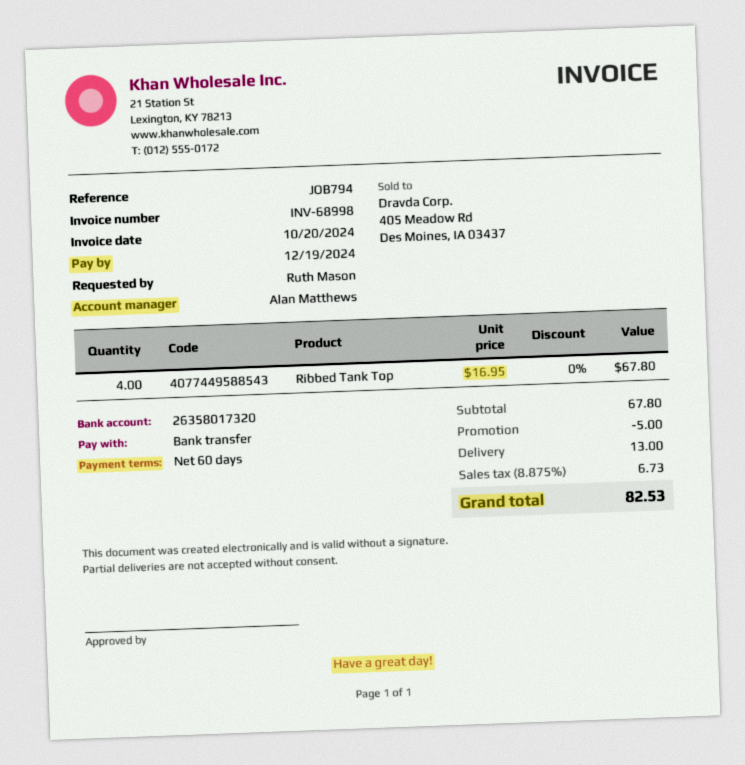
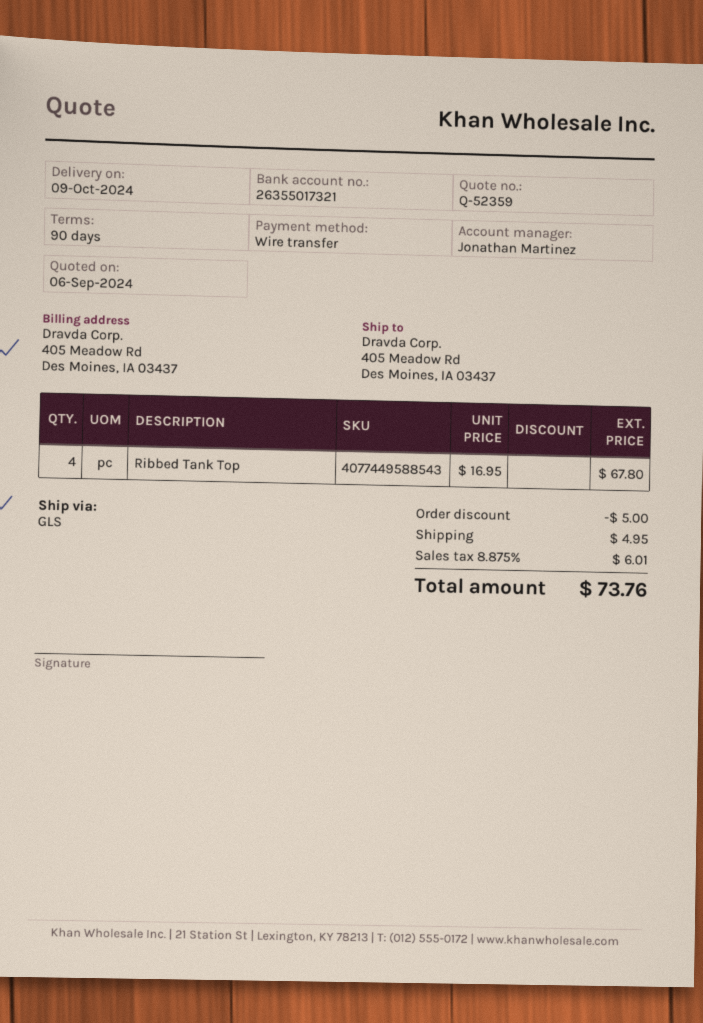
payment terms: 60 days -> 90 days
sales rep: Alan Matthews -> Jonathan Martinez
bank account: 26358017320 -> 26355017321
shipping: 13.00 -> 4.95
tax: 8.875% = 6.73 -> 8.875% = 6.01
total: 82.53 -> 73.76

